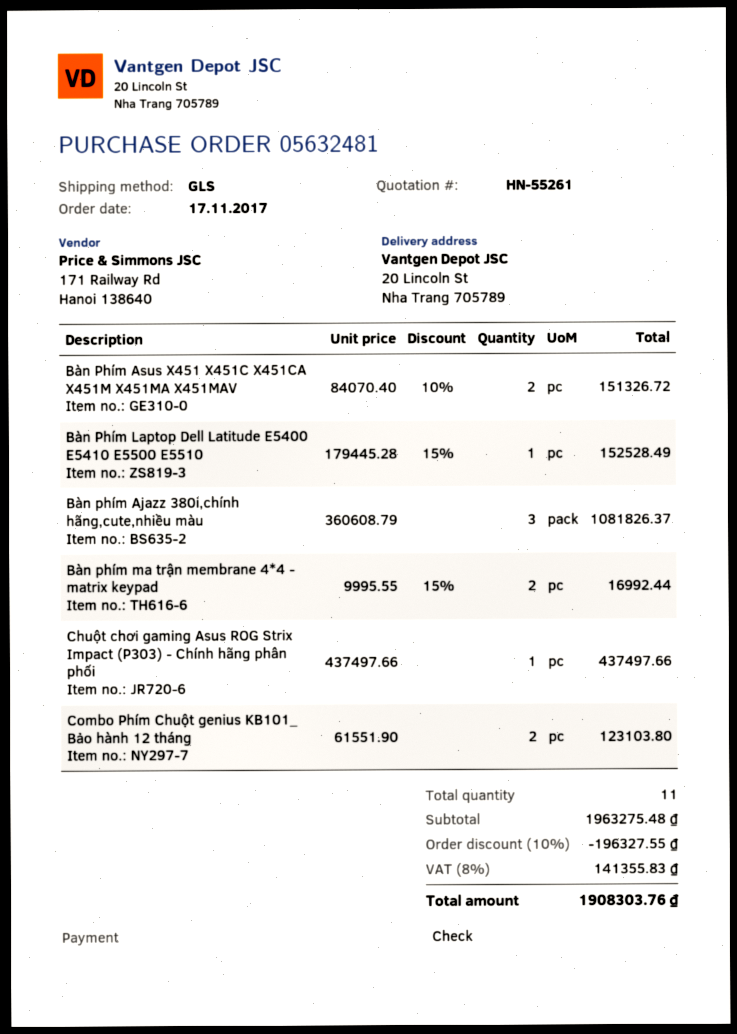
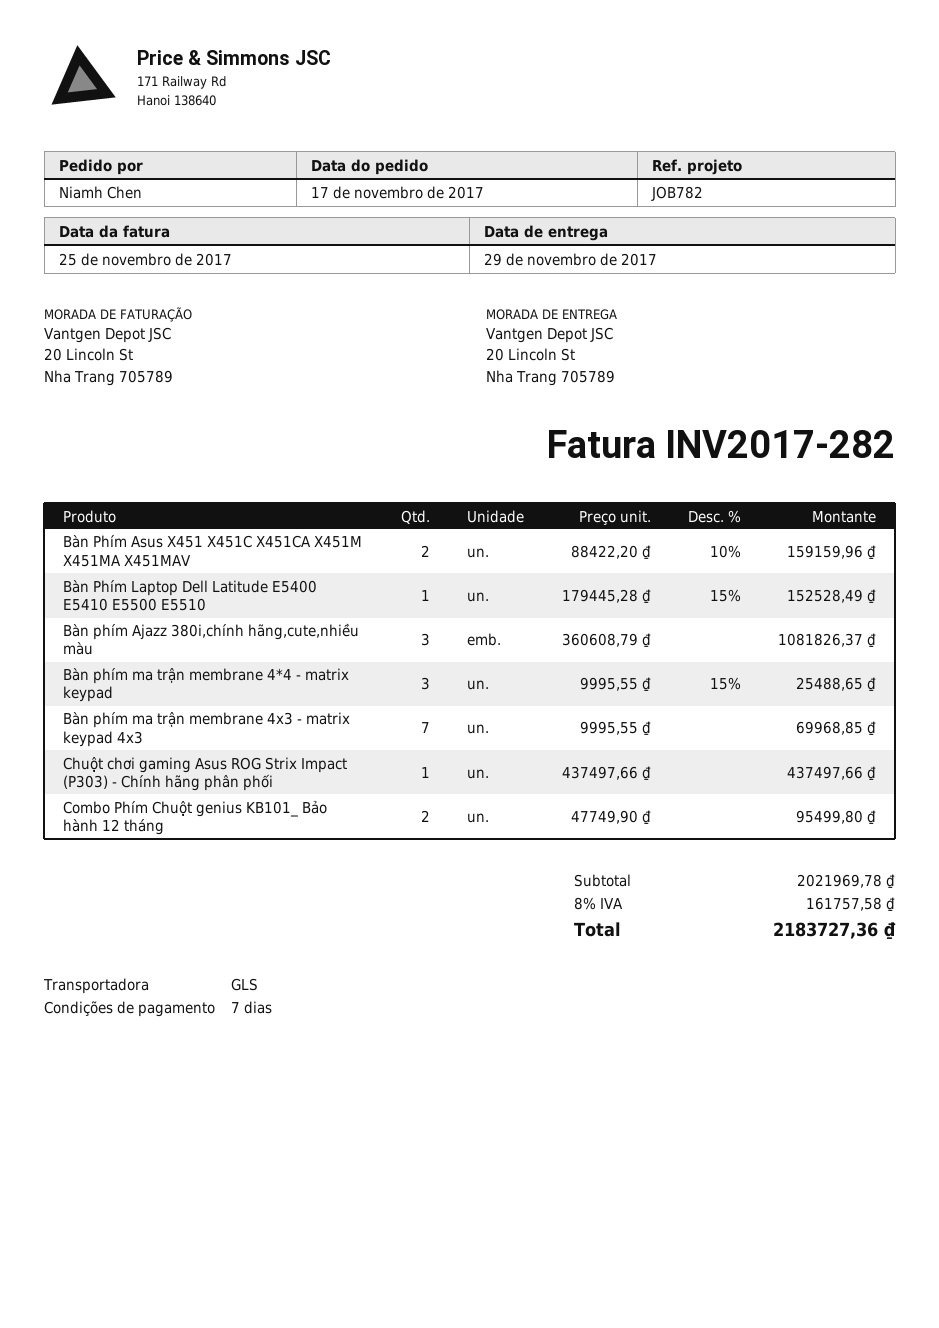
Bàn Phím Asus X451 X451C X451CA X451M X451MA X451MAV: 2 x 84070.40 - 10% = 151326.72 -> 2 x 88422.20 - 10% = 159159.96
Bàn phím ma trận membrane 4*4 - matrix keypad: 2 x 9995.55 - 15% = 16992.44 -> 3 x 9995.55 - 15% = 25488.65
Combo Phím Chuột genius KB101_ Bảo hành 12 tháng: 2 x 61551.90 = 123103.80 -> 2 x 47749.90 = 95499.80
Bàn phím ma trận membrane 4x3 - matrix keypad 4x3: none -> 7 x 9995.55 = 69968.85
subtotal: 1963275.48 -> 2021969.78
discount: 10% = 196327.55 -> none
tax: 8% = 141355.83 -> 8% = 161757.58
total: 1908303.76 -> 2183727.36

